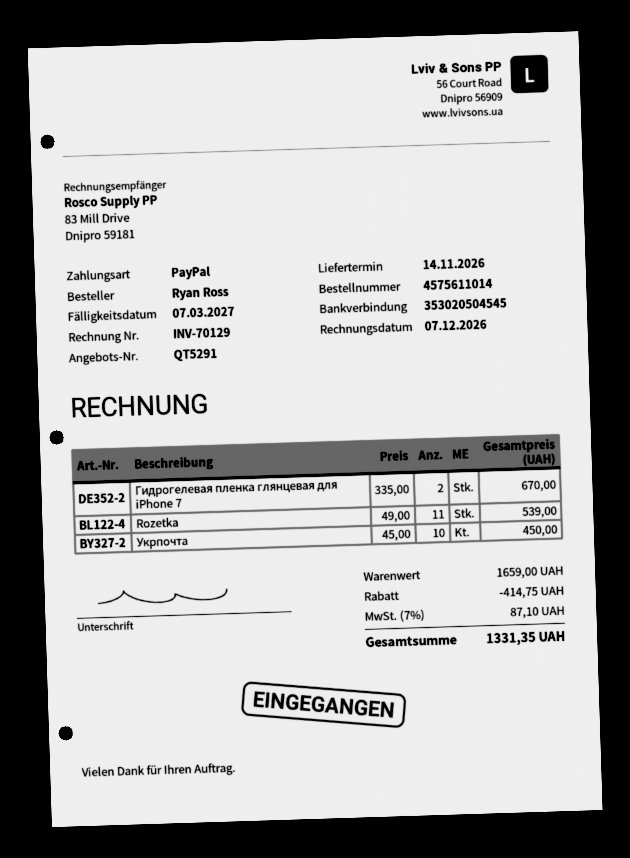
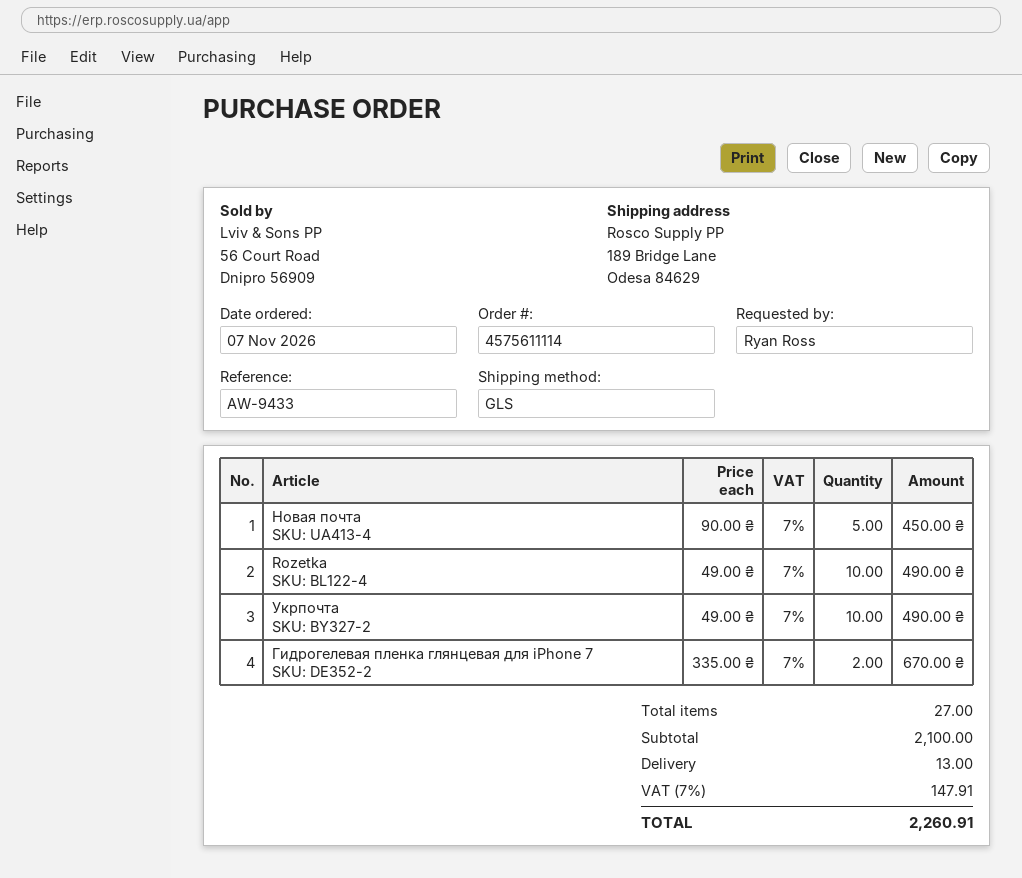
order number: 4575611014 -> 4575611114
Rozetka: 11 x 49.00 = 539.00 -> 10 x 49.00 = 490.00
Укрпочта: 10 x 45.00 = 450.00 -> 10 x 49.00 = 490.00
Новая почта: none -> 5 x 90.00 = 450.00
subtotal: 1659.00 -> 2100.00
discount: 414.75 -> none
shipping: none -> 13.00
tax: 7% = 87.10 -> 7% = 147.91
total: 1331.35 -> 2260.91

